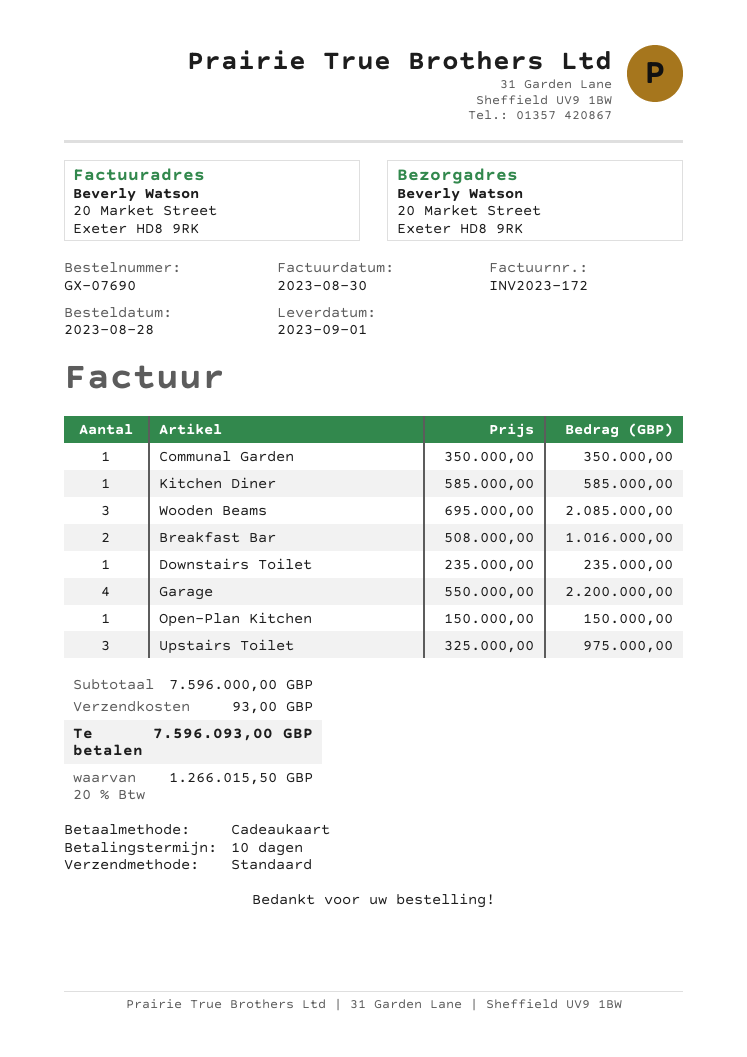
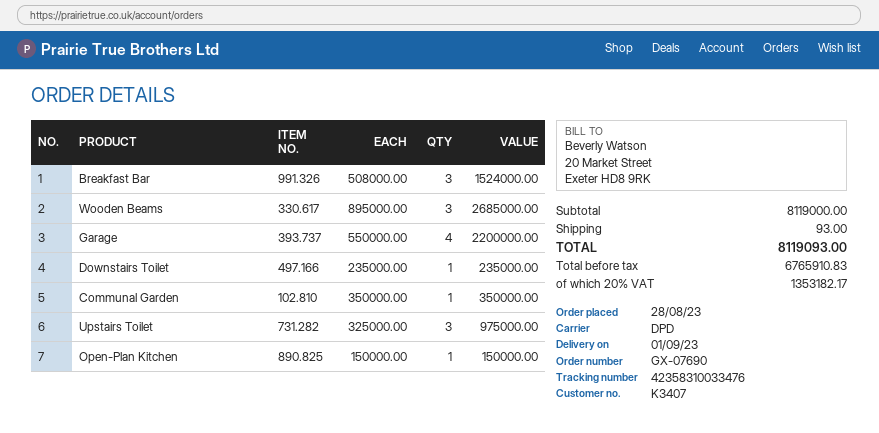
shipping method: standard -> DPD
Kitchen Diner: 1 x 585000.00 = 585000.00 -> none
Wooden Beams: 3 x 695000.00 = 2085000.00 -> 3 x 895000.00 = 2685000.00
Breakfast Bar: 2 x 508000.00 = 1016000.00 -> 3 x 508000.00 = 1524000.00
subtotal: 7596000.00 -> 8119000.00
tax: 20% = 1266015.50 -> 20% = 1353182.17
total: 7596093.00 -> 8119093.00

